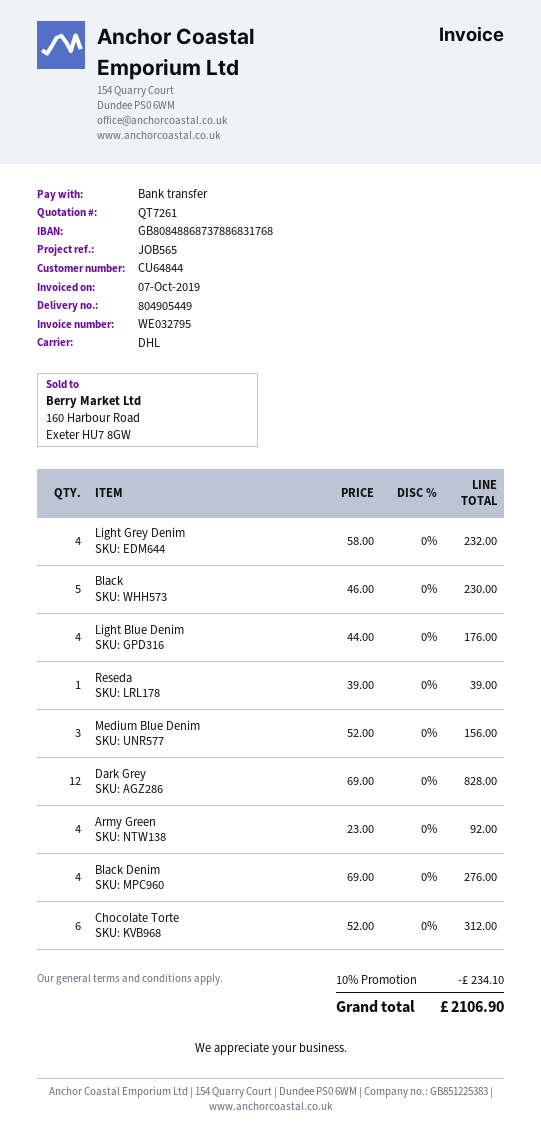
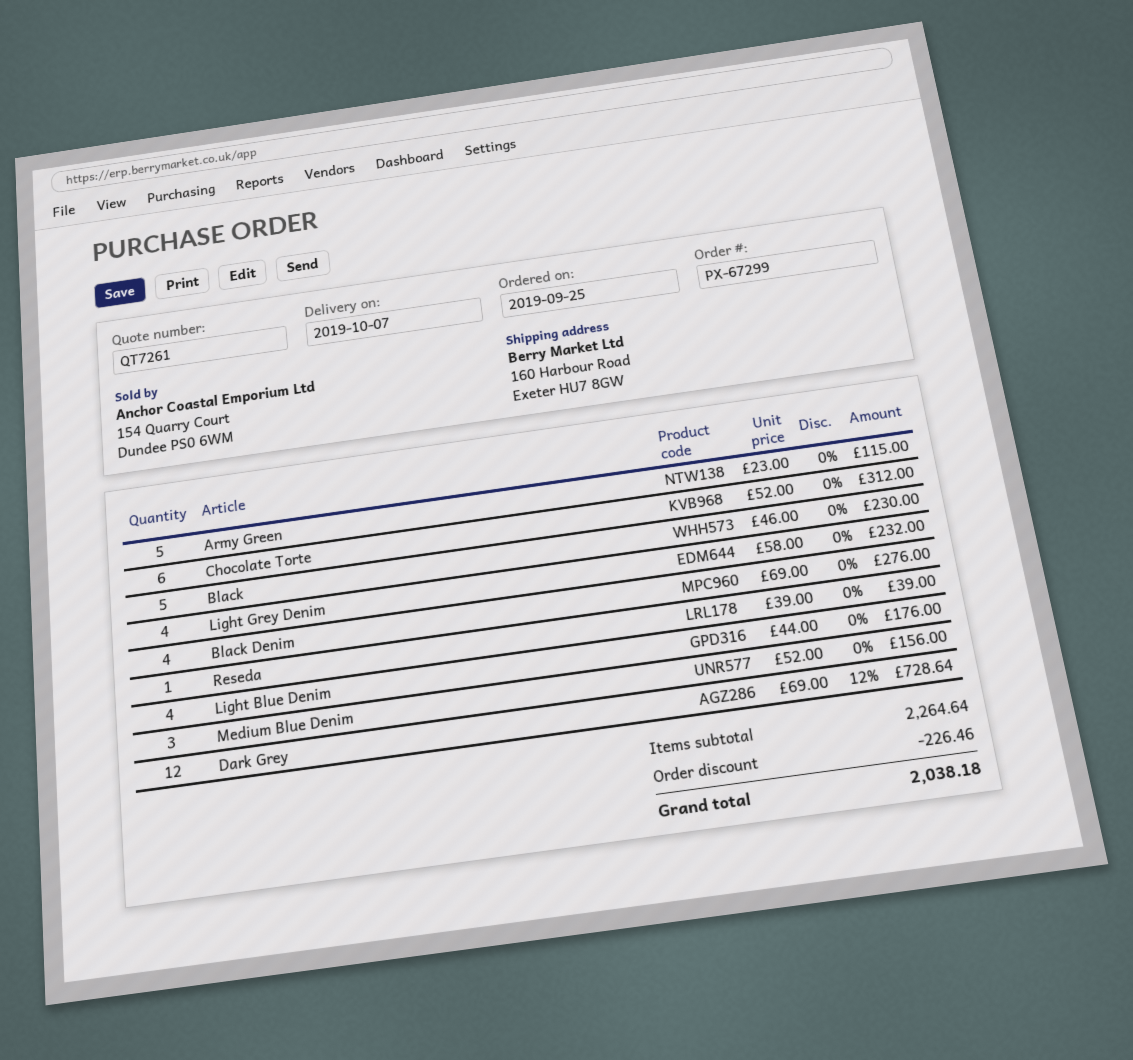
Dark Grey: 12 x 69.00 = 828.00 -> 12 x 69.00 - 12% = 728.64
Army Green: 4 x 23.00 = 92.00 -> 5 x 23.00 = 115.00
discount: 234.10 -> 226.46
total: 2106.90 -> 2038.18

